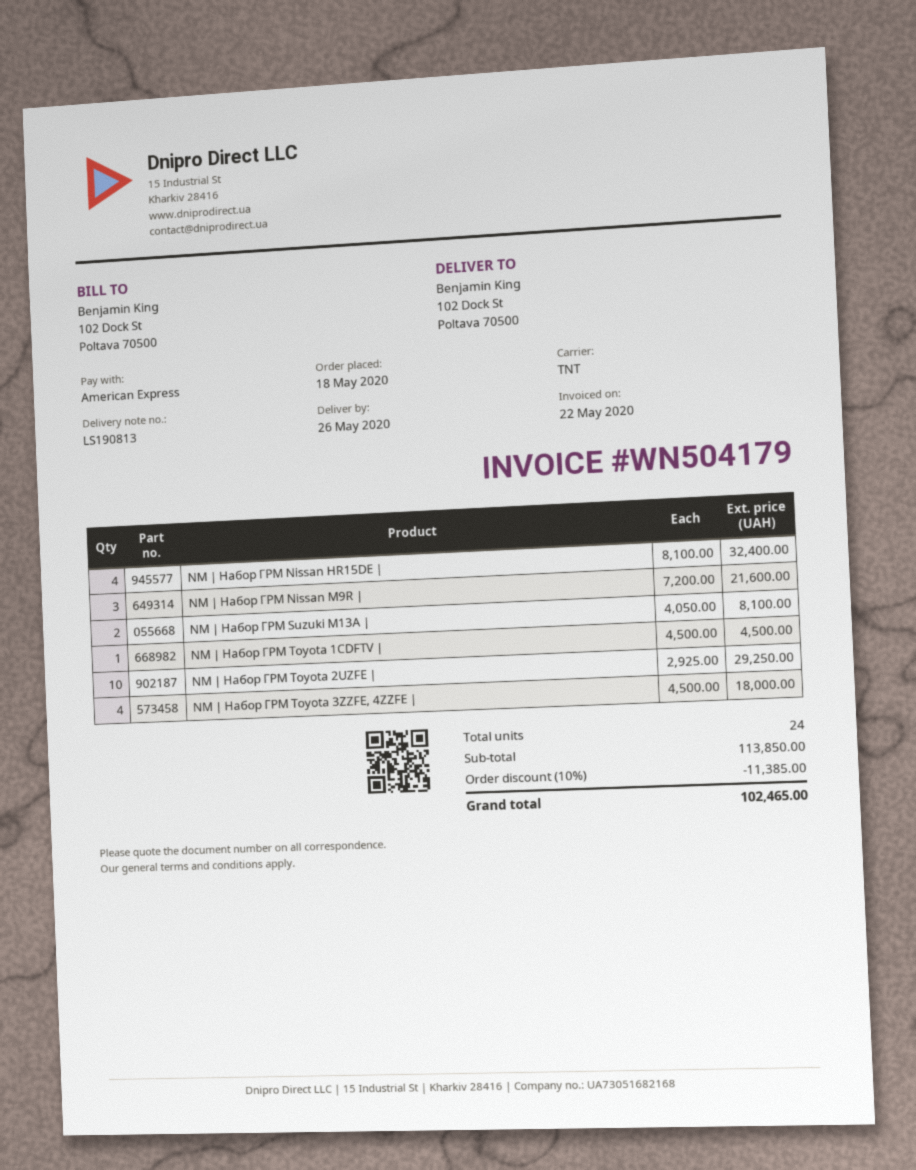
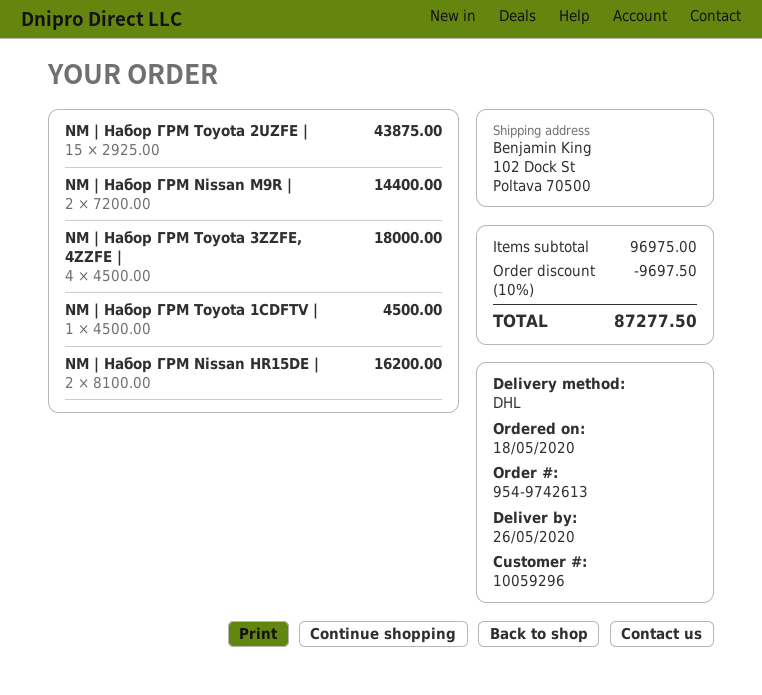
shipping method: TNT -> DHL
NM | Набор ГРМ Nissan HR15DE |: 4 x 8100.00 = 32400.00 -> 2 x 8100.00 = 16200.00
NM | Набор ГРМ Nissan M9R |: 3 x 7200.00 = 21600.00 -> 2 x 7200.00 = 14400.00
NM | Набор ГРМ Suzuki M13A |: 2 x 4050.00 = 8100.00 -> none
NM | Набор ГРМ Toyota 2UZFE |: 10 x 2925.00 = 29250.00 -> 15 x 2925.00 = 43875.00
subtotal: 113850.00 -> 96975.00
discount: 10% = 11385.00 -> 10% = 9697.50
total: 102465.00 -> 87277.50

